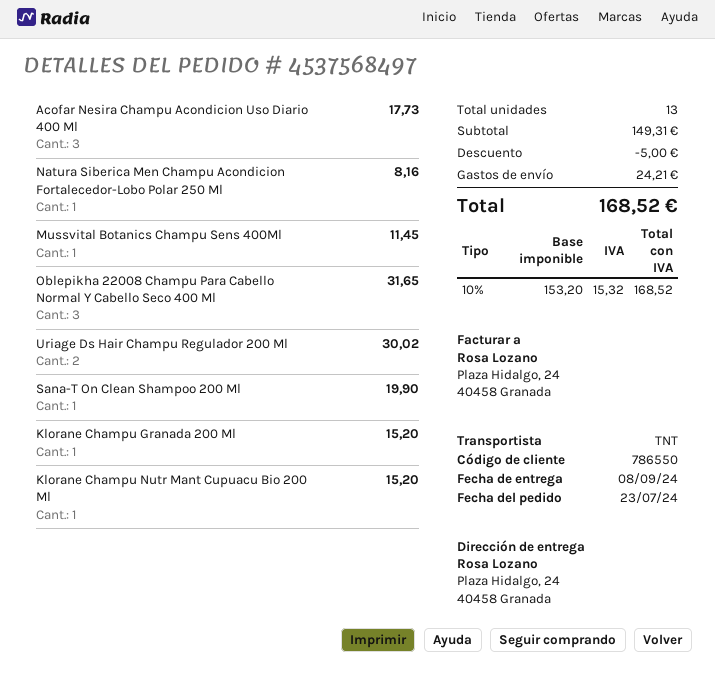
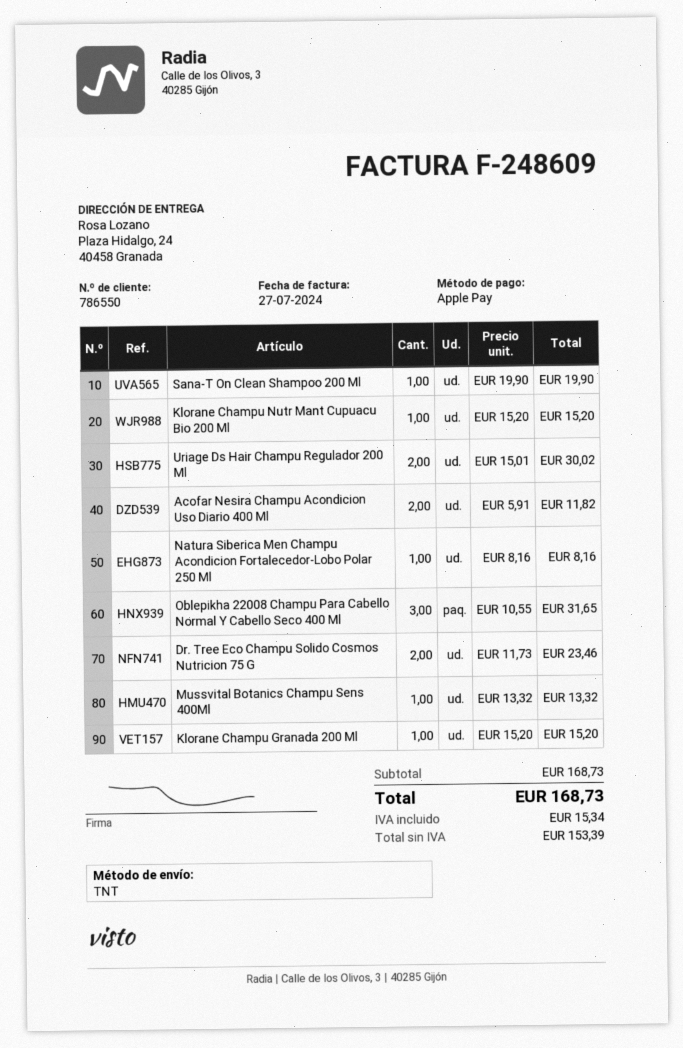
Acofar Nesira Champu Acondicion Uso Diario 400 Ml: 3 for 17.73 -> 2 for 11.82
Mussvital Botanics Champu Sens 400Ml: 1 for 11.45 -> 1 for 13.32
Dr. Tree Eco Champu Solido Cosmos Nutricion 75 G: none -> 2 for 23.46
subtotal: 149.31 -> 168.73
discount: 5.00 -> none
shipping: 24.21 -> none
net: 153.20 -> 153.39
tax: 15.32 -> 15.34
total: 168.52 -> 168.73

